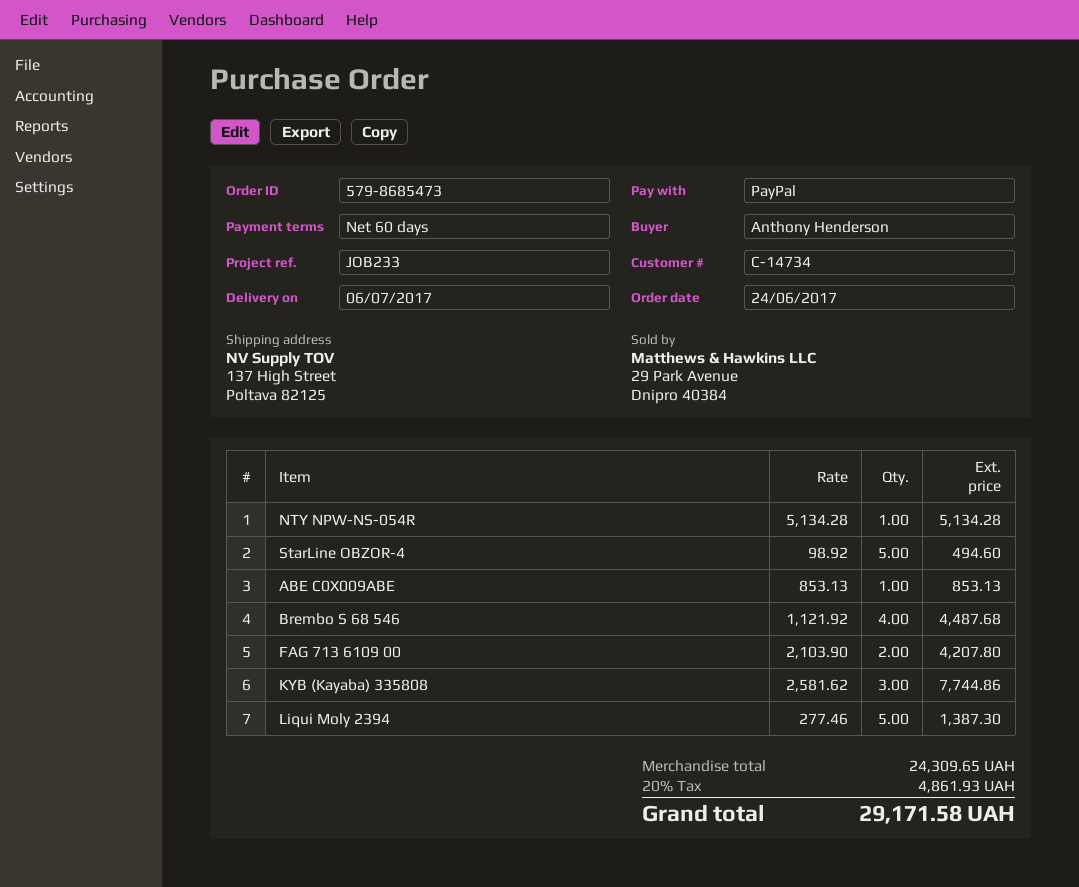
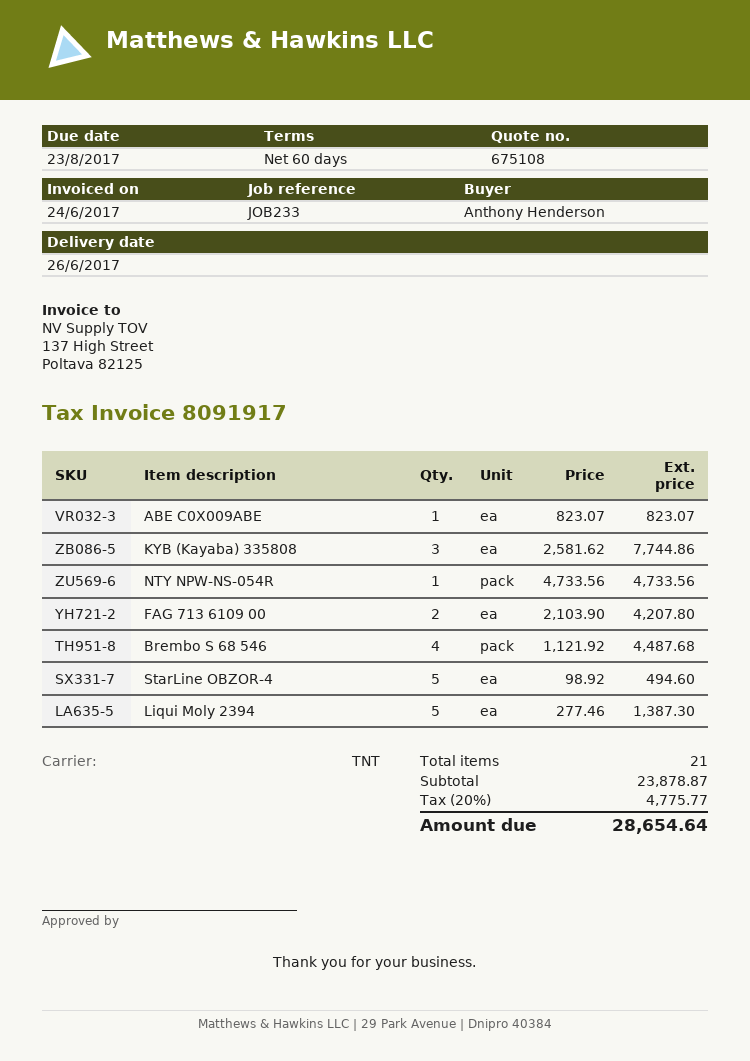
delivery date: 2017-07-06 -> 2017-06-26
NTY NPW-NS-054R: 1 x 5134.28 = 5134.28 -> 1 x 4733.56 = 4733.56
ABE C0X009ABE: 1 x 853.13 = 853.13 -> 1 x 823.07 = 823.07
subtotal: 24309.65 -> 23878.87
tax: 20% = 4861.93 -> 20% = 4775.77
total: 29171.58 -> 28654.64

